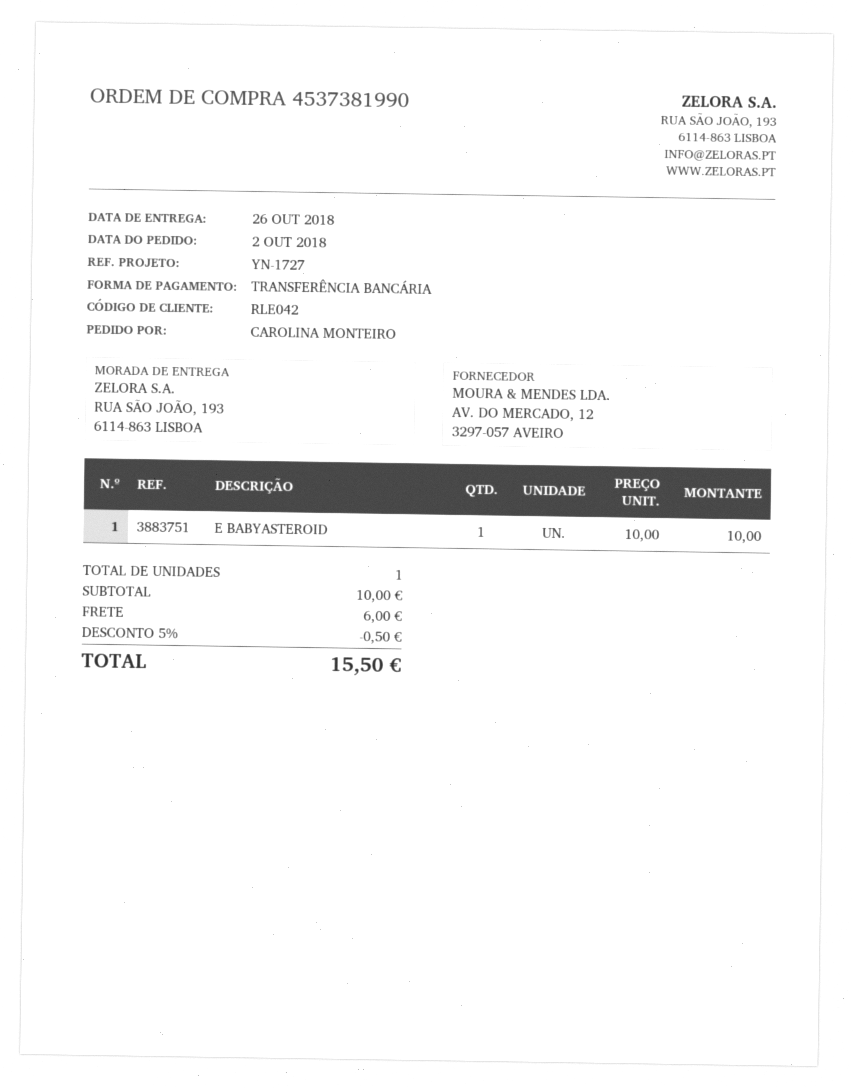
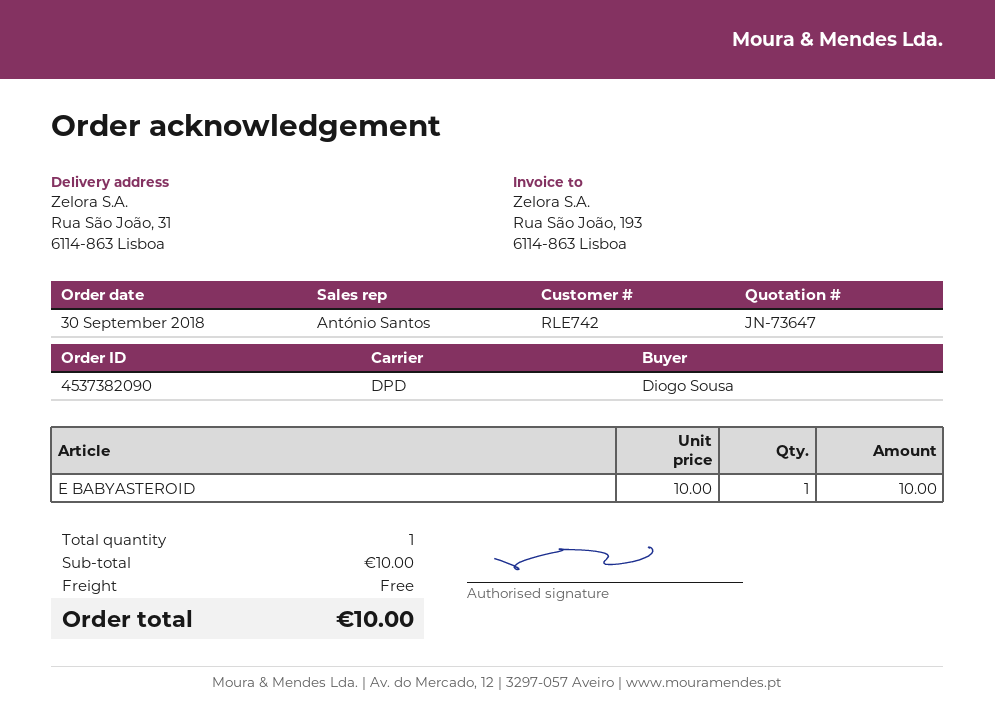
order number: 4537381990 -> 4537382090
order date: 2018-10-02 -> 2018-09-30
customer number: RLE042 -> RLE742
ordered by: CAROLINA MONTEIRO -> Diogo Sousa
ship to: RUA SÃO JOÃO, 193, 6114-863 LISBOA -> Rua São João, 31, 6114-863 Lisboa
discount: 5% = 0.50 -> none
shipping: 6.00 -> 0.00
total: 15.50 -> 10.00

